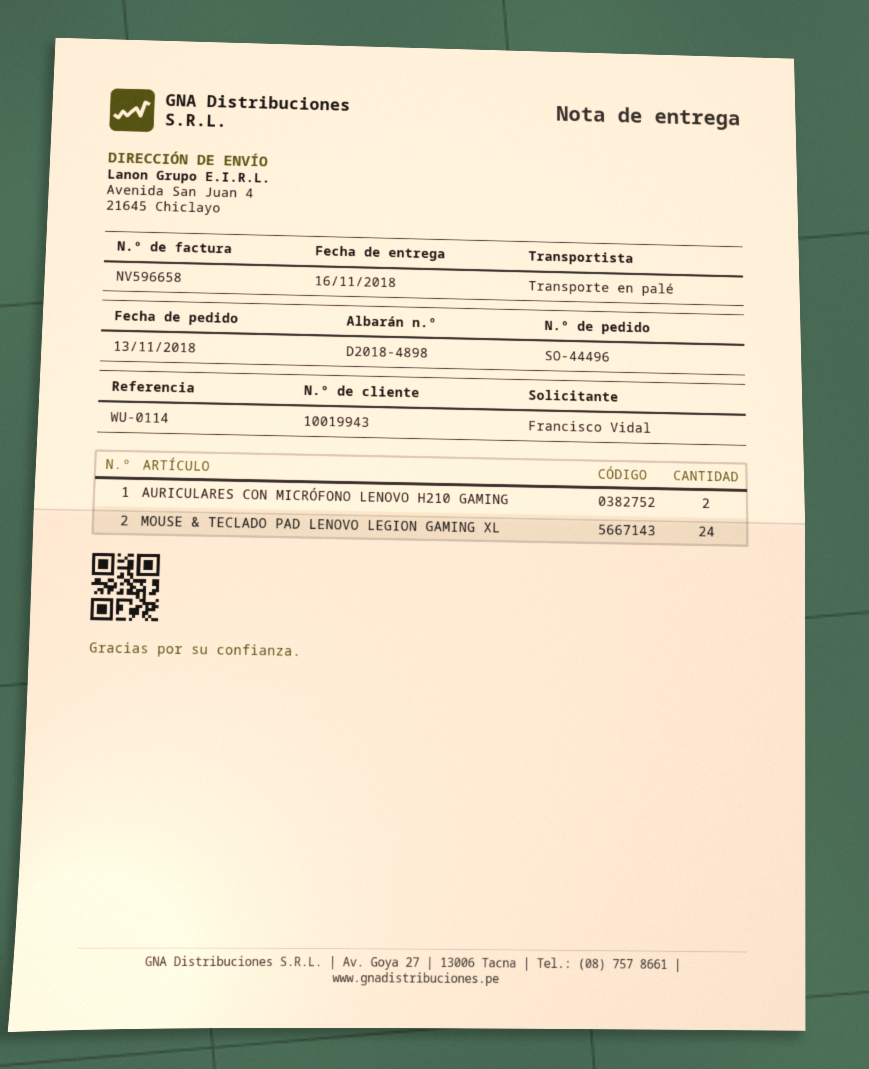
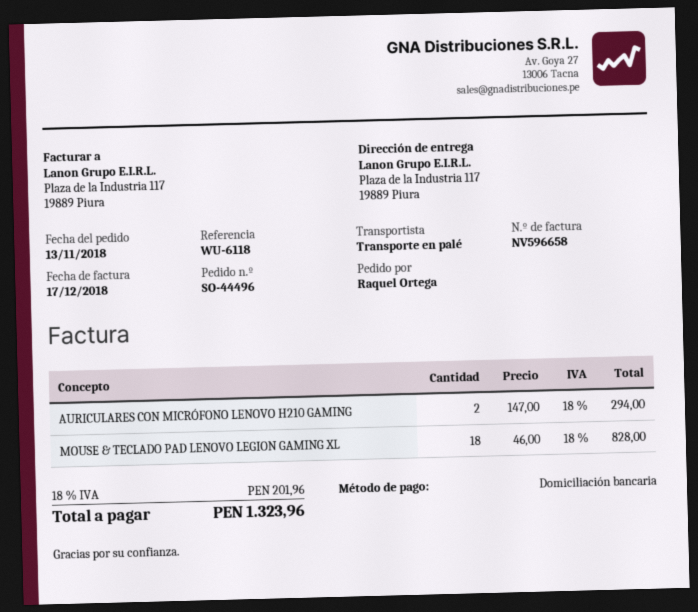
reference: WU-0114 -> WU-6118
ordered by: Francisco Vidal -> Raquel Ortega
ship to: Avenida San Juan 4, 21645 Chiclayo -> Plaza de la Industria 117, 19889 Piura
MOUSE & TECLADO PAD LENOVO LEGION GAMING XL: 24 -> 18

